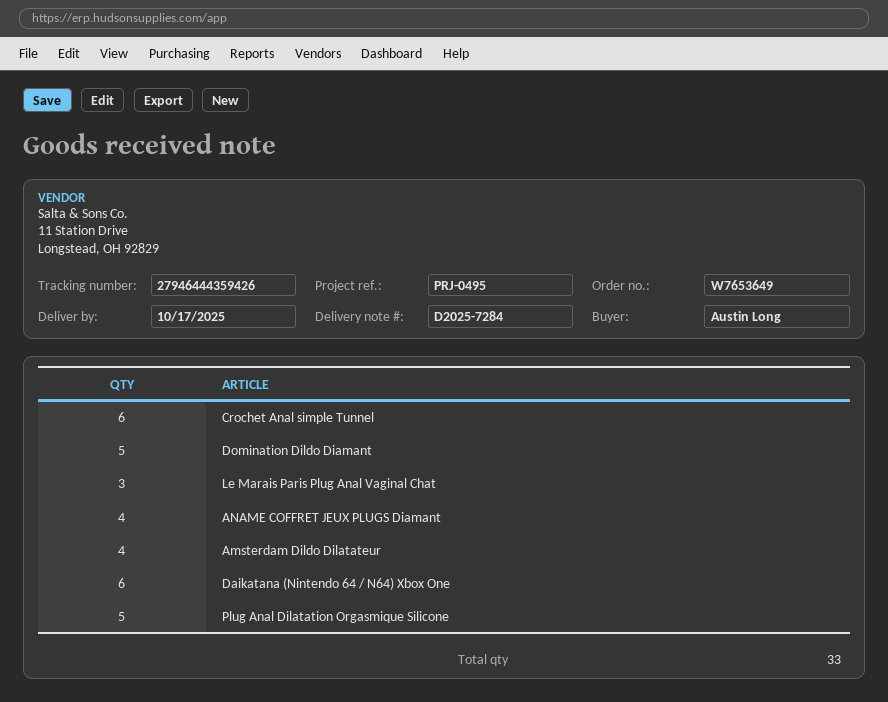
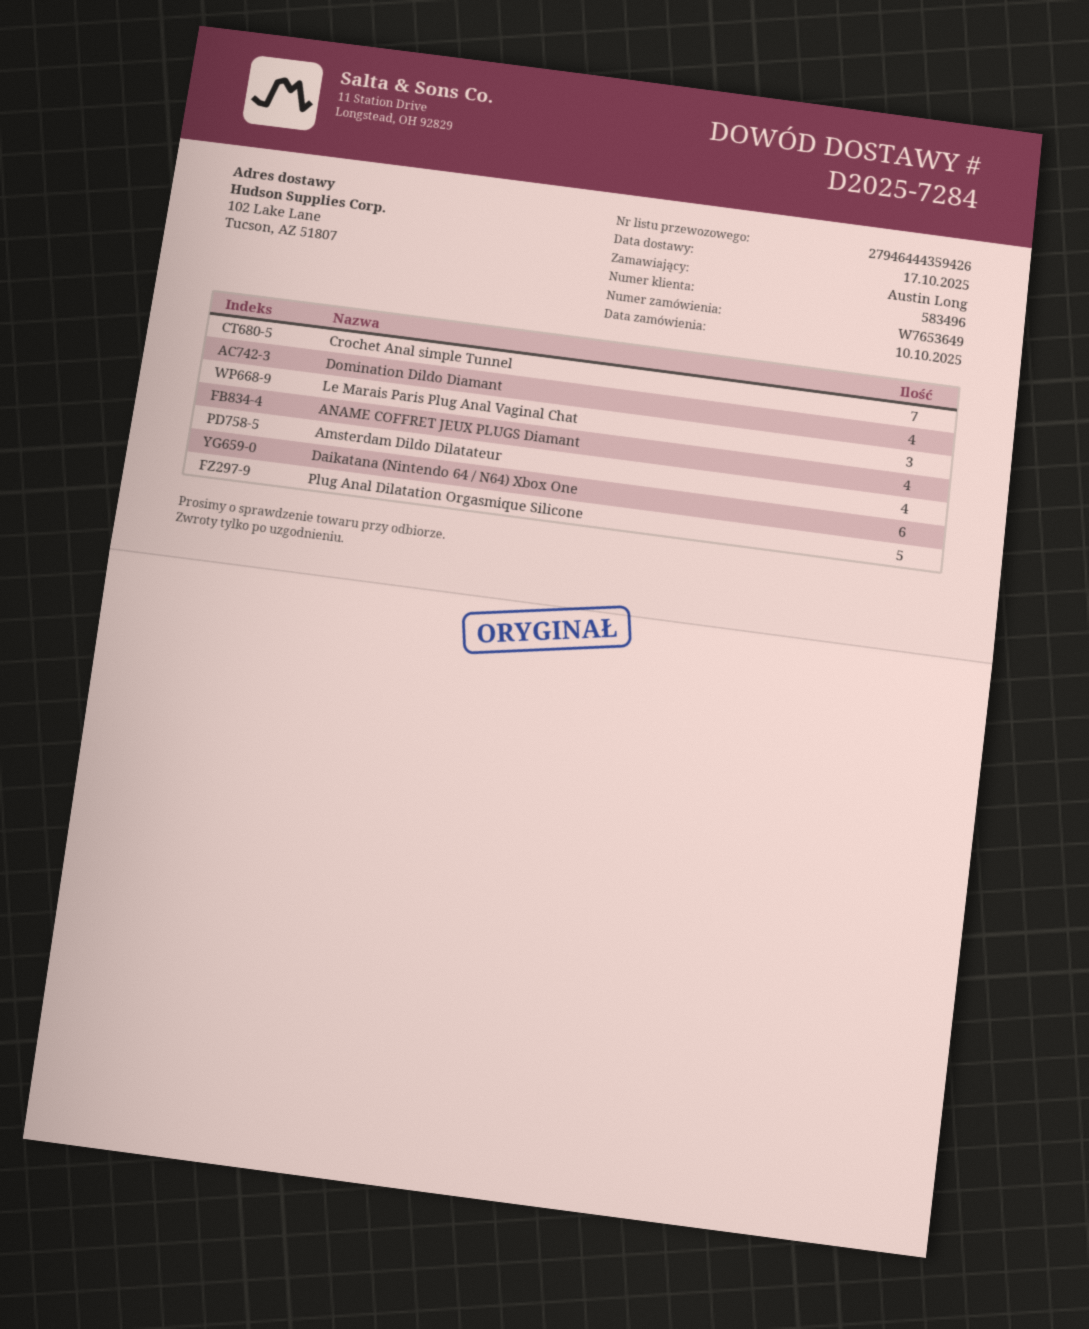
Crochet Anal simple Tunnel: 6 -> 7
Domination Dildo Diamant: 5 -> 4

